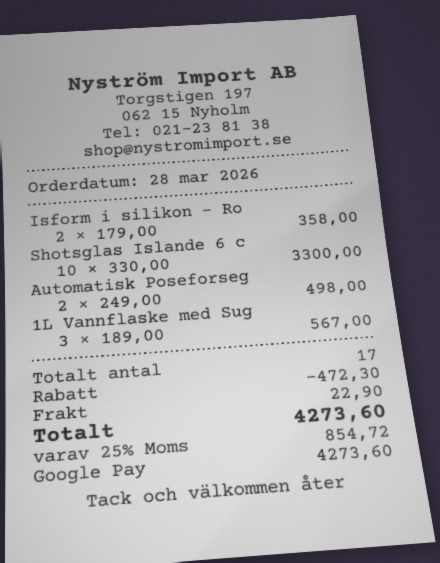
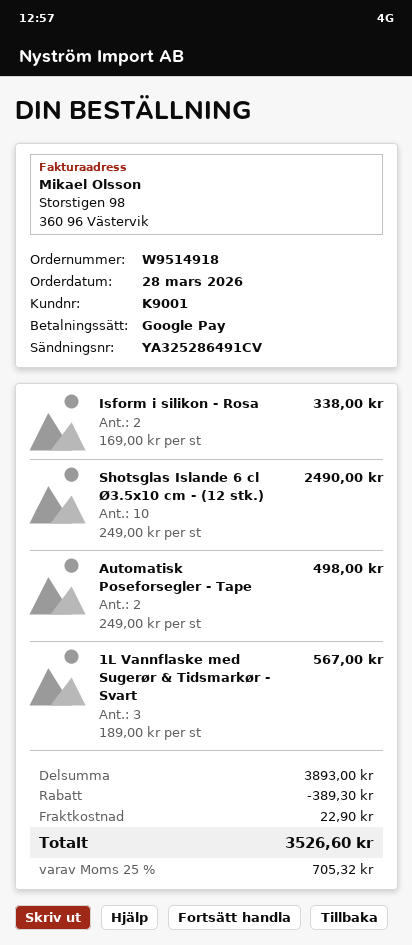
Isform i silikon - Ro: 2 x 179.00 = 358.00 -> 2 x 169.00 = 338.00
Shotsglas Islande 6 c: 10 x 330.00 = 3300.00 -> 10 x 249.00 = 2490.00
discount: 472.30 -> 389.30
tax: 25% = 854.72 -> 25% = 705.32
total: 4273.60 -> 3526.60

